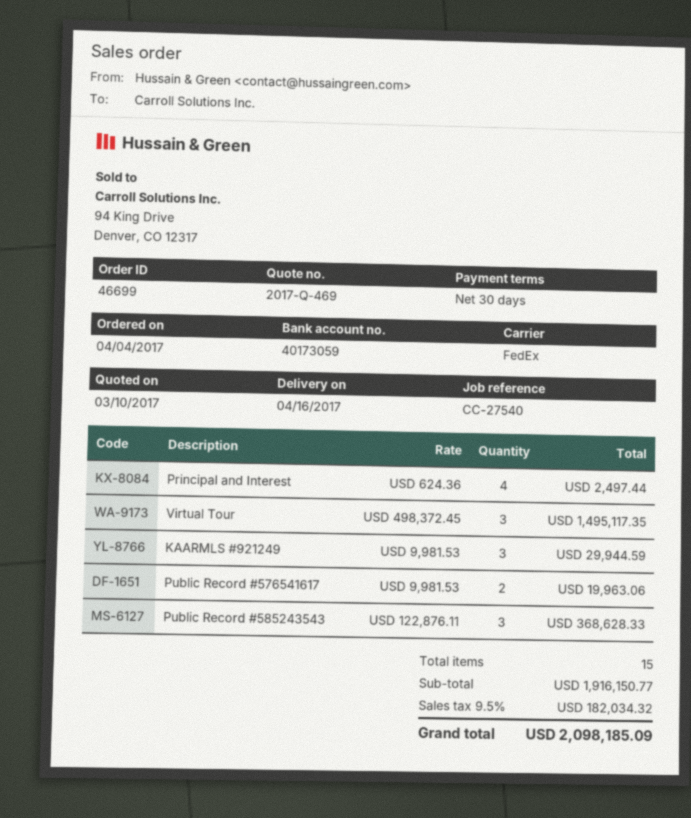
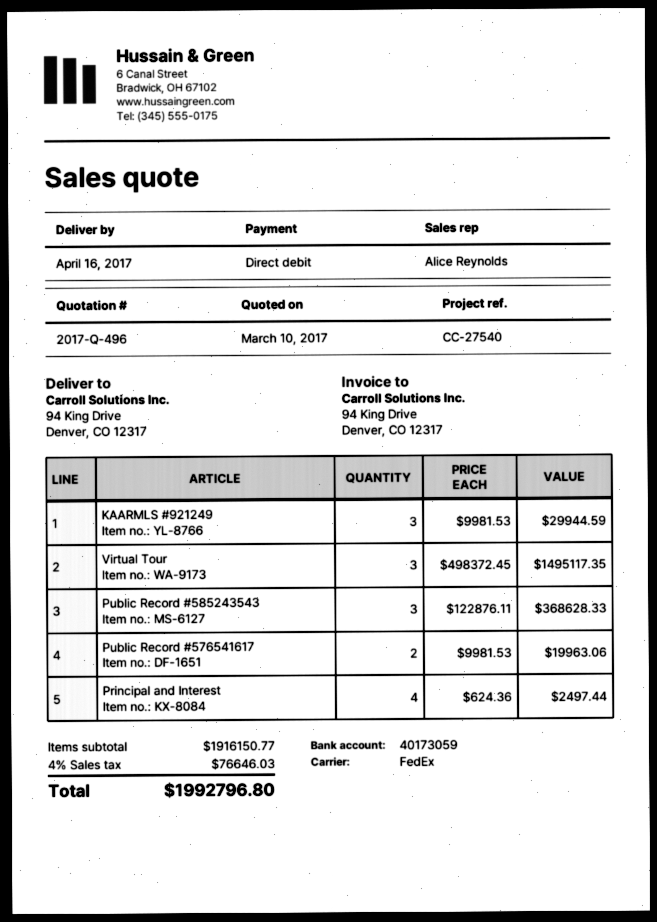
quote number: 2017-Q-469 -> 2017-Q-496
tax: 9.5% = 182034.32 -> 4% = 76646.03
total: 2098185.09 -> 1992796.80

